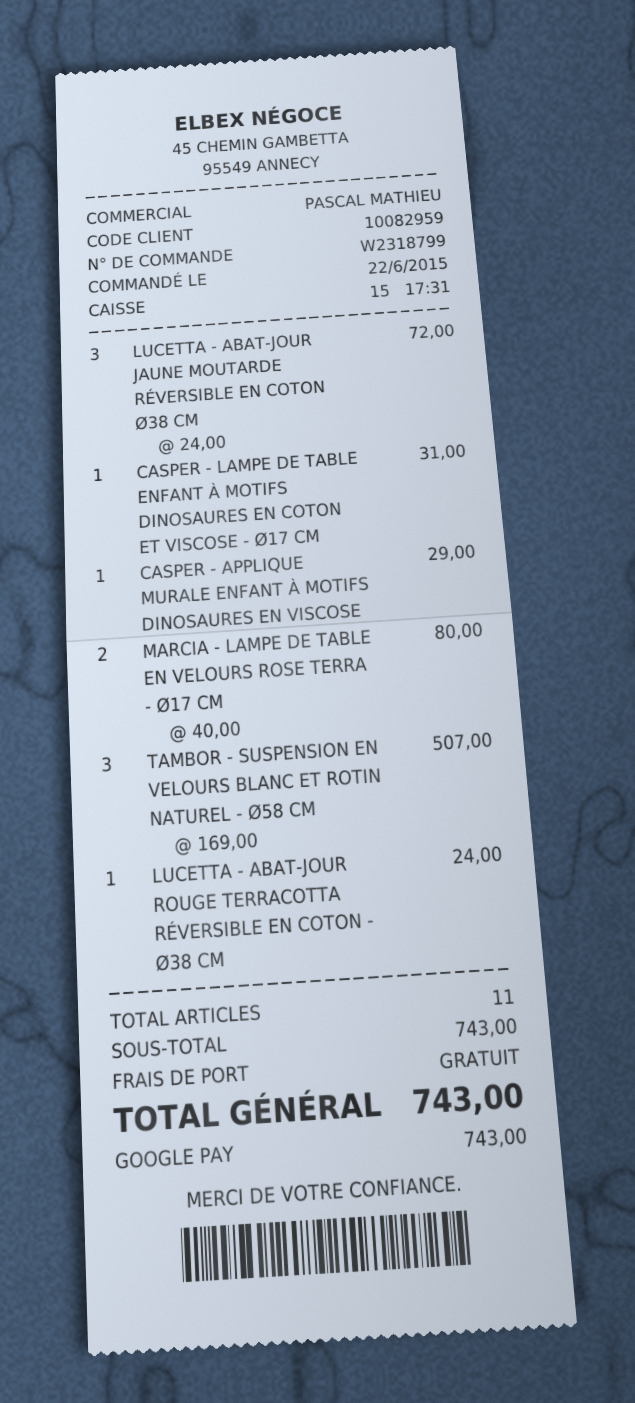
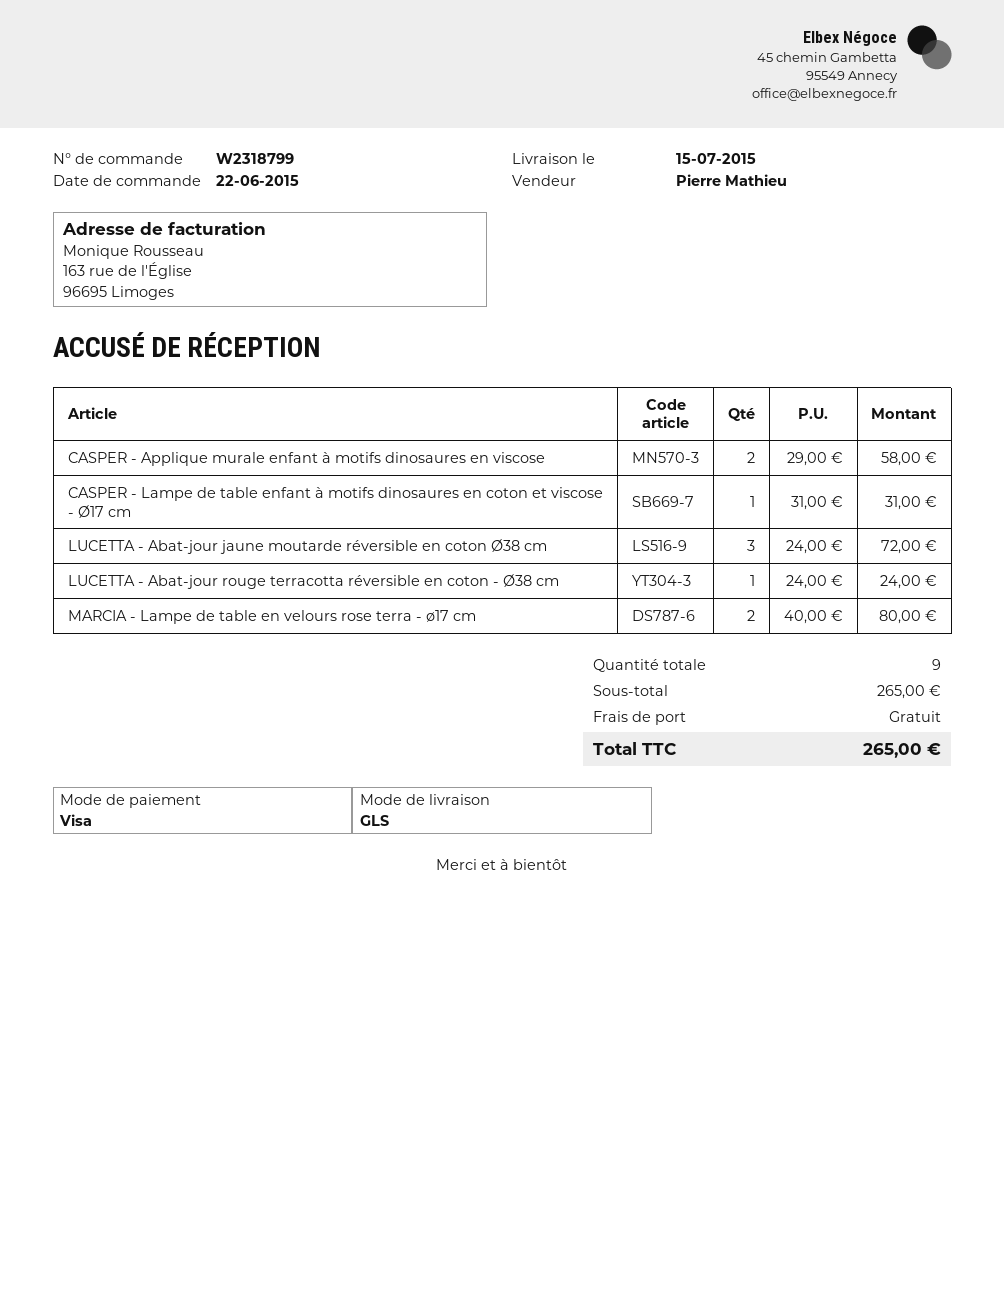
sales rep: PASCAL MATHIEU -> Pierre Mathieu
payment method: Google Pay -> Visa
CASPER - APPLIQUE MURALE ENFANT À MOTIFS DINOSAURES EN VISCOSE: 1 x 29.00 = 29.00 -> 2 x 29.00 = 58.00
TAMBOR - SUSPENSION EN VELOURS BLANC ET ROTIN NATUREL - Ø58 CM: 3 x 169.00 = 507.00 -> none
total quantity: 11 -> 9
subtotal: 743.00 -> 265.00
total: 743.00 -> 265.00

